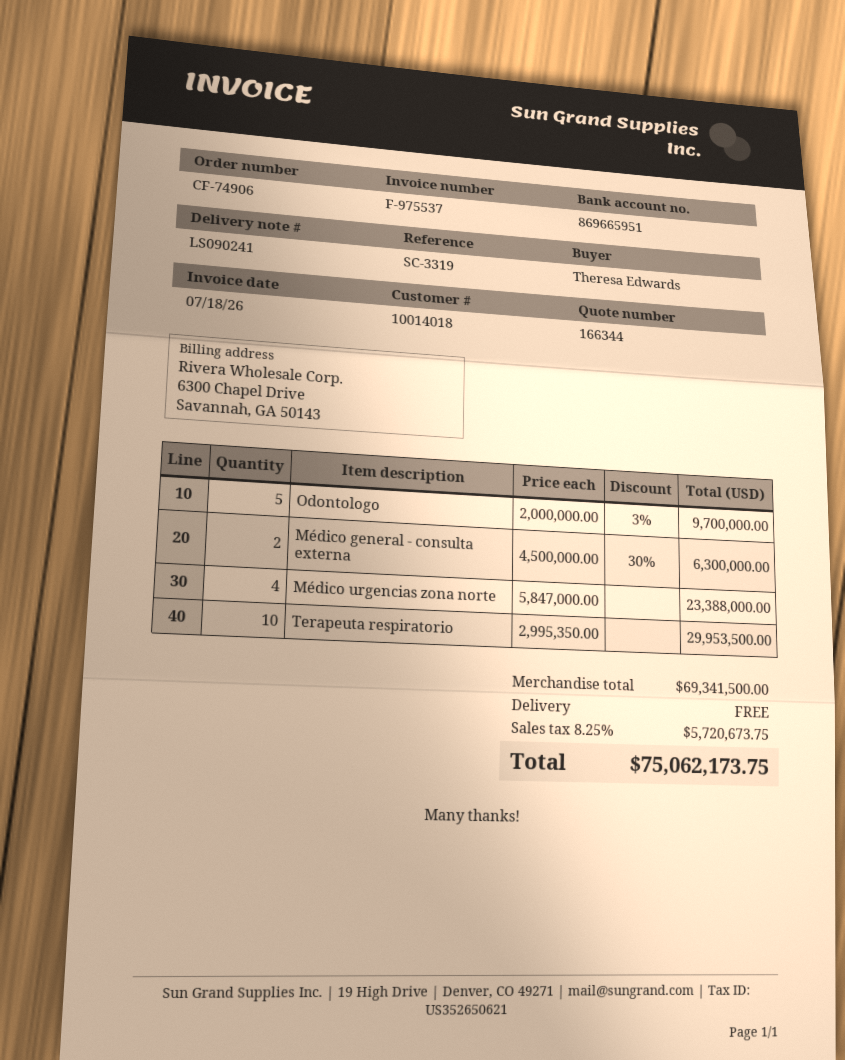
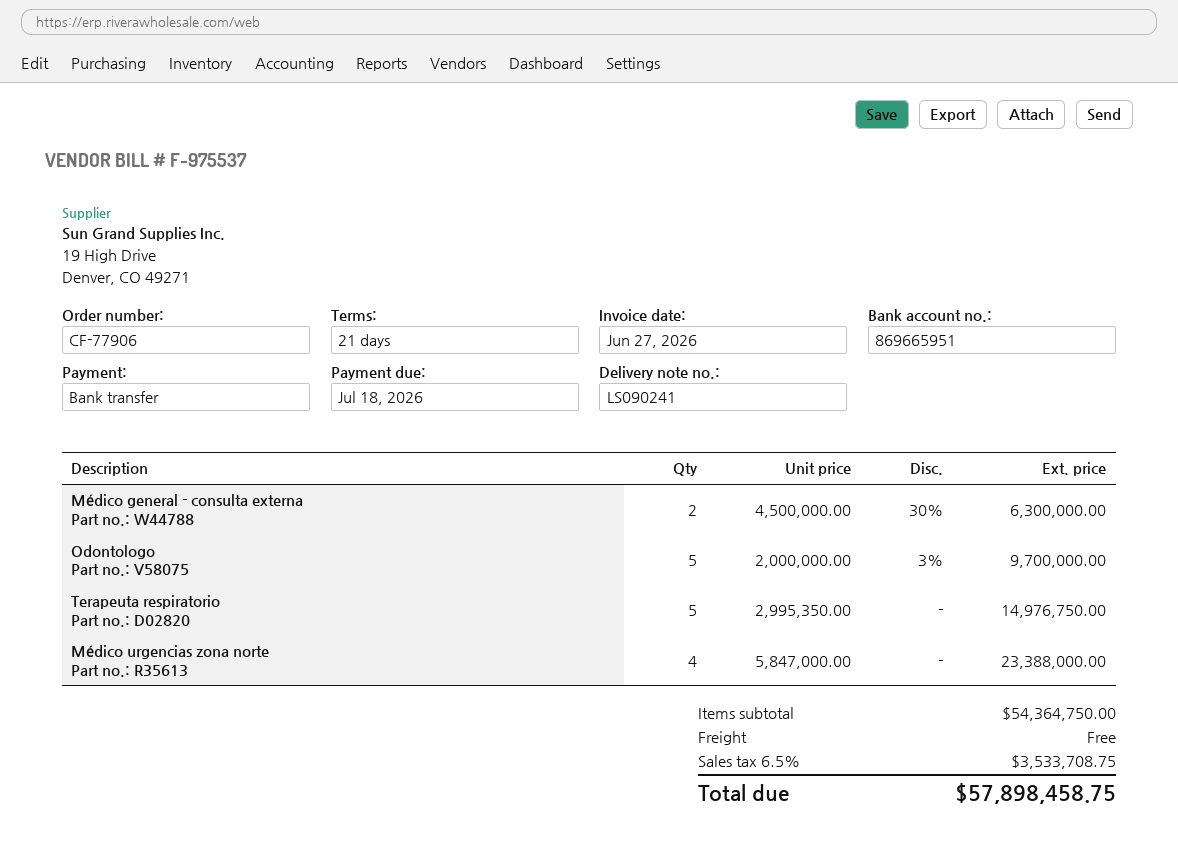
order number: CF-74906 -> CF-77906
invoice date: 2026-07-18 -> 2026-06-27
Terapeuta respiratorio: 10 x 2995350.00 = 29953500.00 -> 5 x 2995350.00 = 14976750.00
subtotal: 69341500.00 -> 54364750.00
tax: 8.25% = 5720673.75 -> 6.5% = 3533708.75
total: 75062173.75 -> 57898458.75

